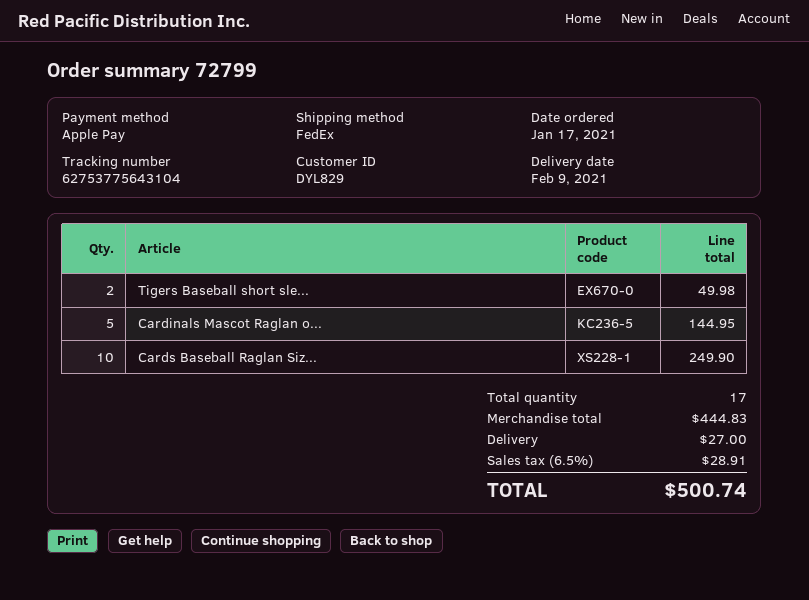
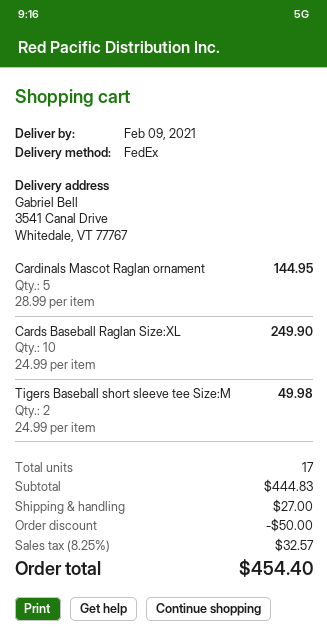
discount: none -> 50.00
tax: 6.5% = 28.91 -> 8.25% = 32.57
total: 500.74 -> 454.40

